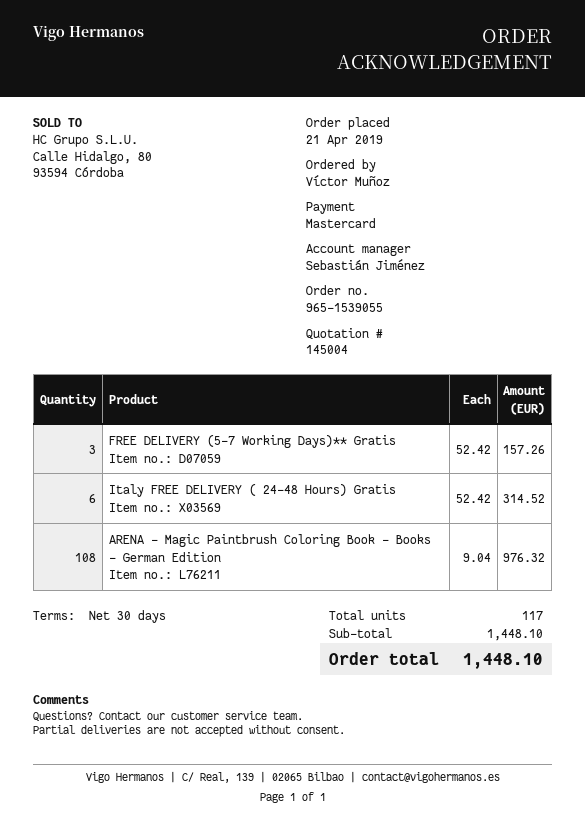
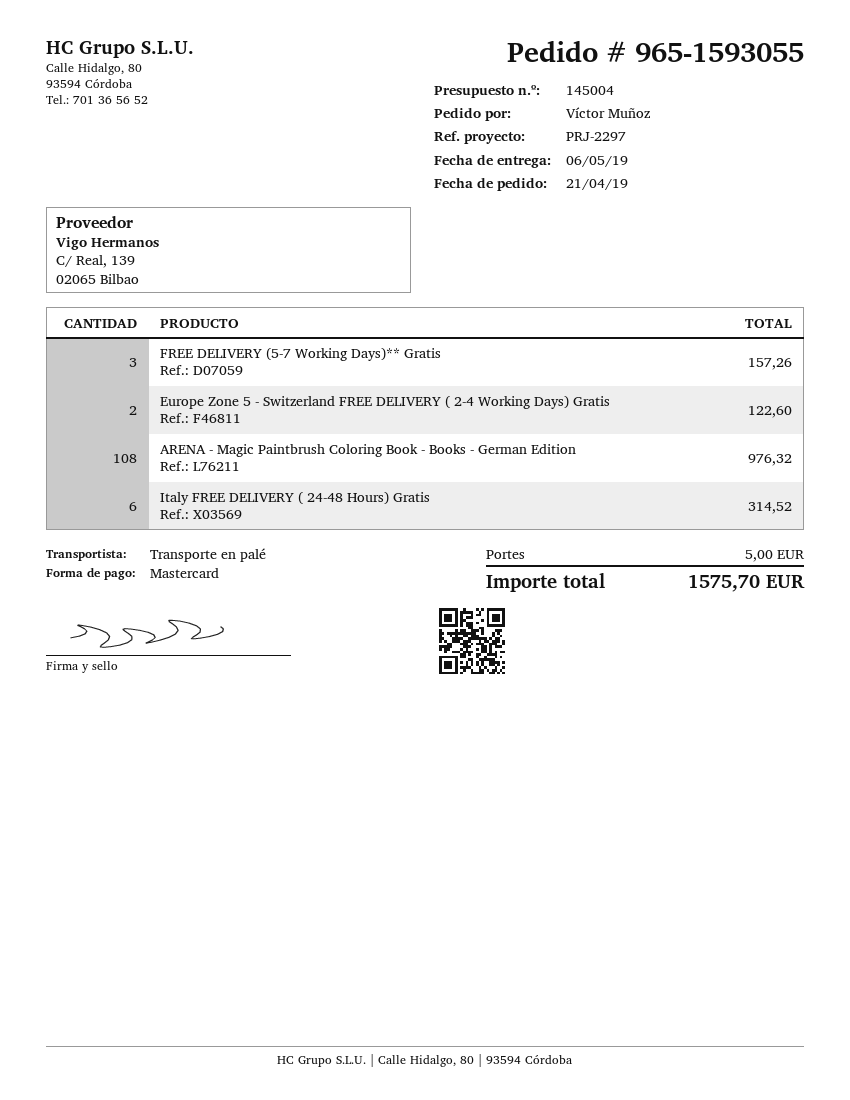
order number: 965-1539055 -> 965-1593055
Europe Zone 5 - Switzerland FREE DELIVERY ( 2-4 Working Days) Gratis: none -> 2 for 122.60
shipping: none -> 5.00
total: 1448.10 -> 1575.70

